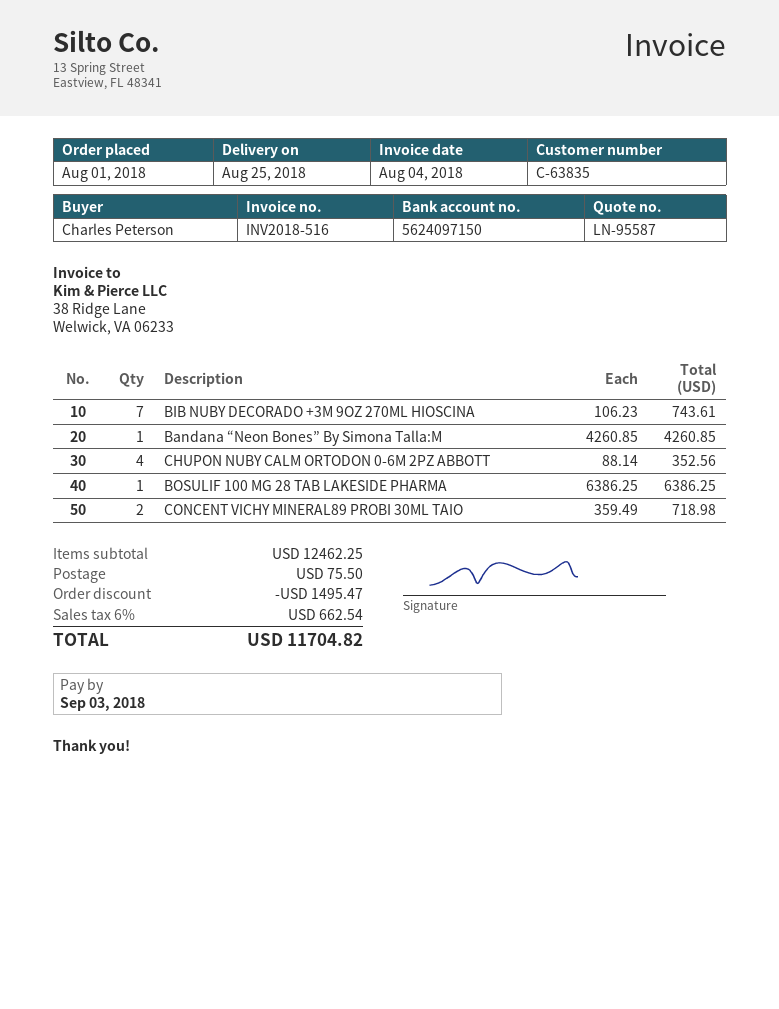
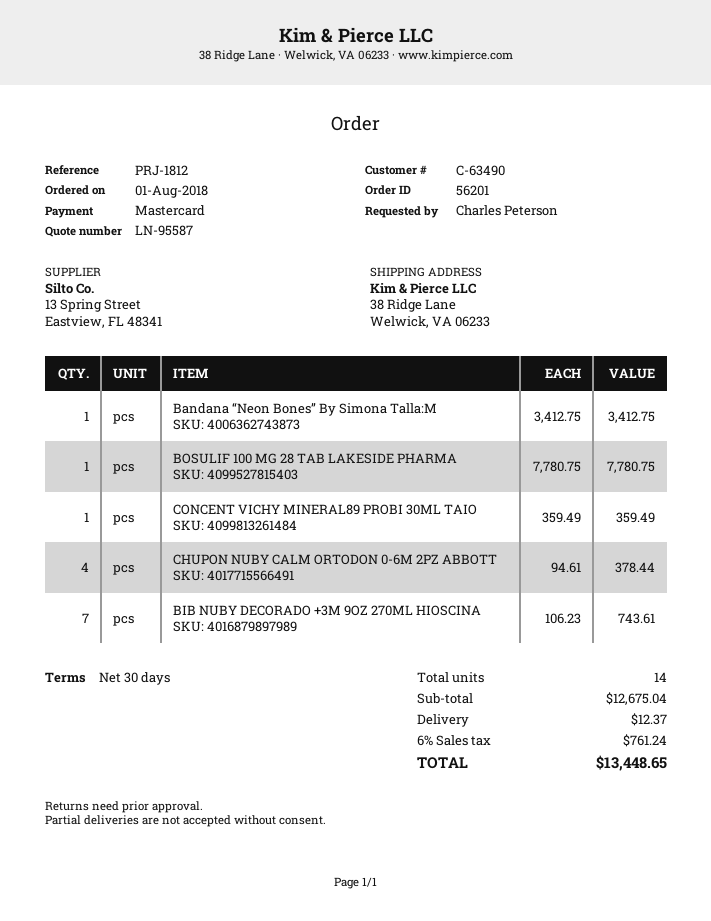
customer number: C-63835 -> C-63490
Bandana “Neon Bones” By Simona Talla:M: 1 x 4260.85 = 4260.85 -> 1 x 3412.75 = 3412.75
CHUPON NUBY CALM ORTODON 0-6M 2PZ ABBOTT: 4 x 88.14 = 352.56 -> 4 x 94.61 = 378.44
BOSULIF 100 MG 28 TAB LAKESIDE PHARMA: 1 x 6386.25 = 6386.25 -> 1 x 7780.75 = 7780.75
CONCENT VICHY MINERAL89 PROBI 30ML TAIO: 2 x 359.49 = 718.98 -> 1 x 359.49 = 359.49
subtotal: 12462.25 -> 12675.04
discount: 1495.47 -> none
shipping: 75.50 -> 12.37
tax: 6% = 662.54 -> 6% = 761.24
total: 11704.82 -> 13448.65

